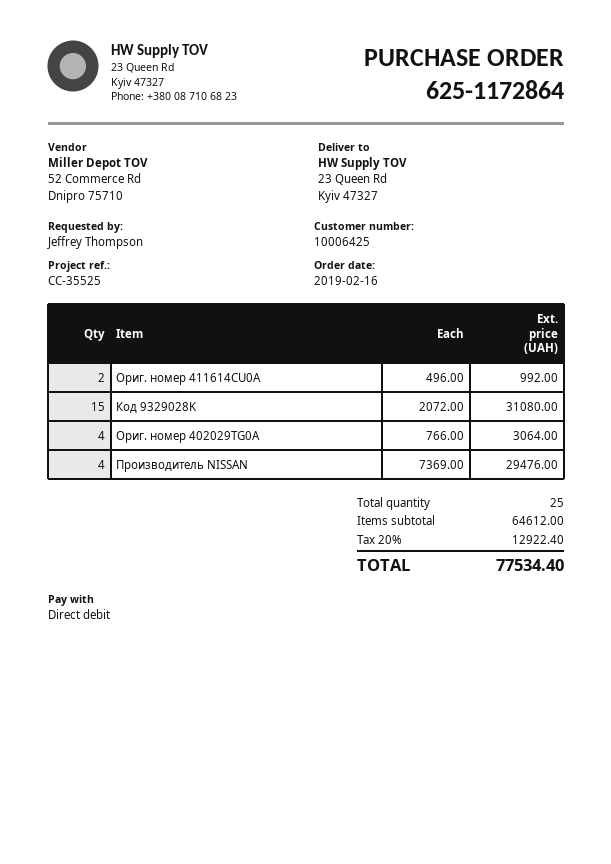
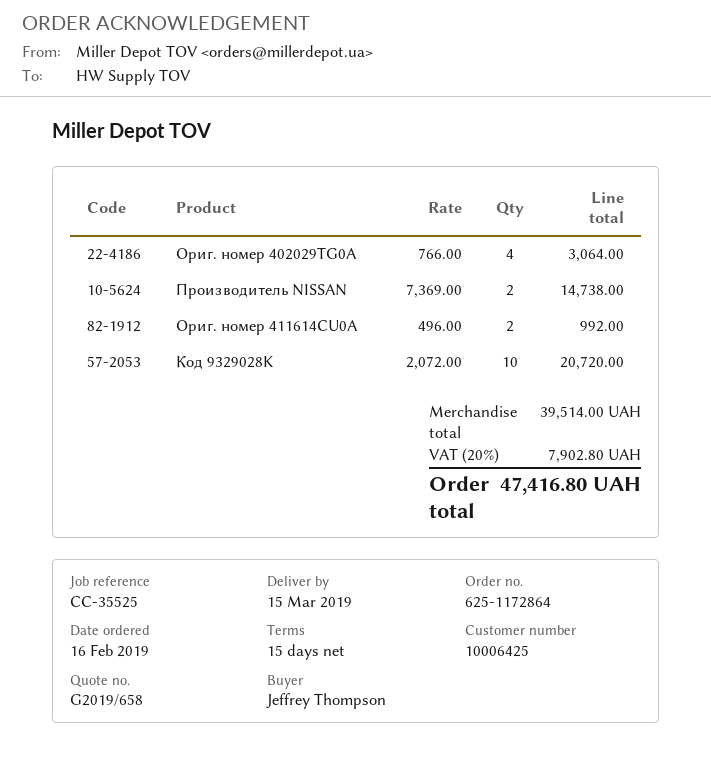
Код 9329028K: 15 x 2072.00 = 31080.00 -> 10 x 2072.00 = 20720.00
Производитель NISSAN: 4 x 7369.00 = 29476.00 -> 2 x 7369.00 = 14738.00
subtotal: 64612.00 -> 39514.00
tax: 20% = 12922.40 -> 20% = 7902.80
total: 77534.40 -> 47416.80

